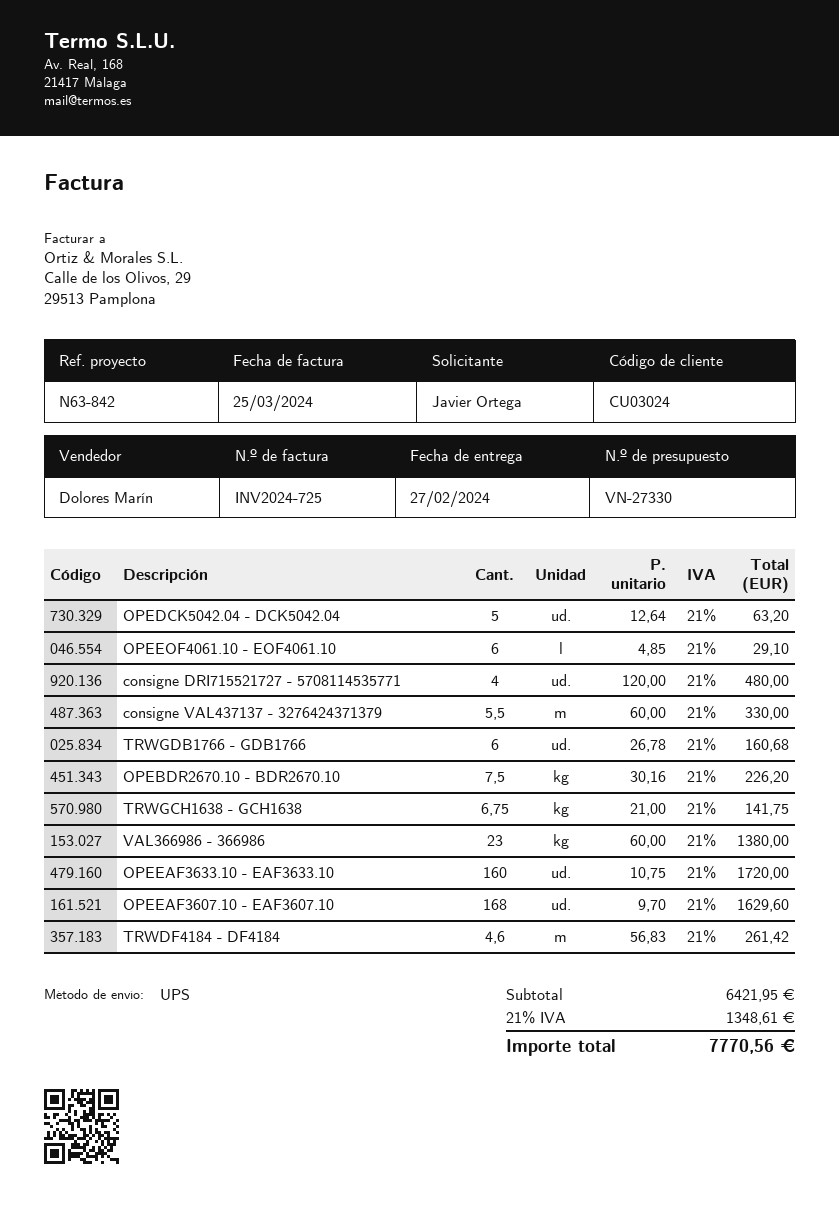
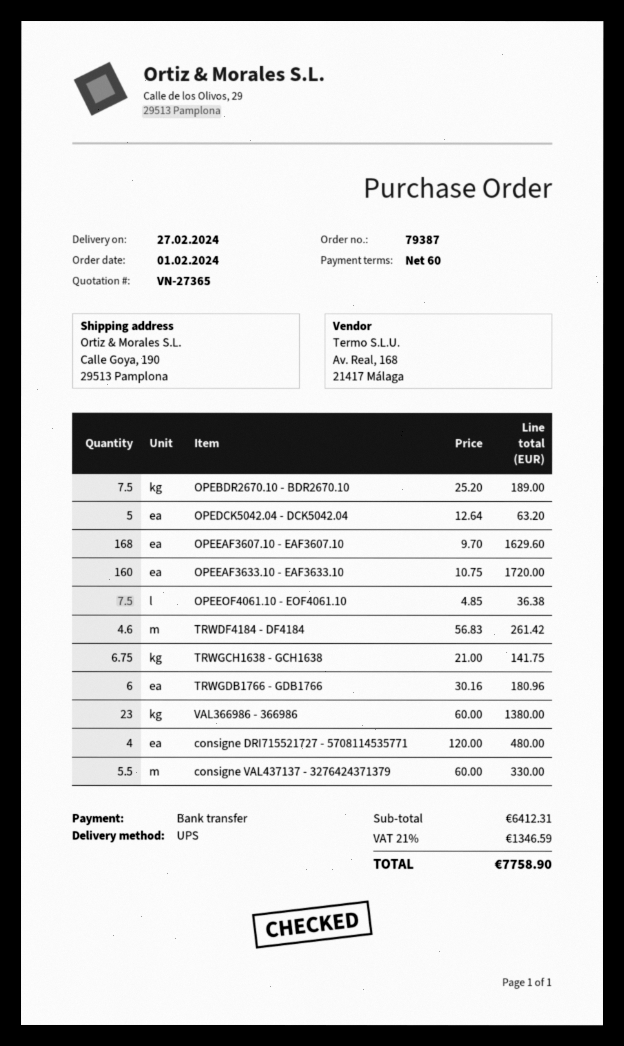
quote number: VN-27330 -> VN-27365
OPEEOF4061.10 - EOF4061.10: 6 x 4.85 = 29.10 -> 7.5 x 4.85 = 36.38
TRWGDB1766 - GDB1766: 6 x 26.78 = 160.68 -> 6 x 30.16 = 180.96
OPEBDR2670.10 - BDR2670.10: 7.5 x 30.16 = 226.20 -> 7.5 x 25.20 = 189.00
subtotal: 6421.95 -> 6412.31
tax: 21% = 1348.61 -> 21% = 1346.59
total: 7770.56 -> 7758.90

